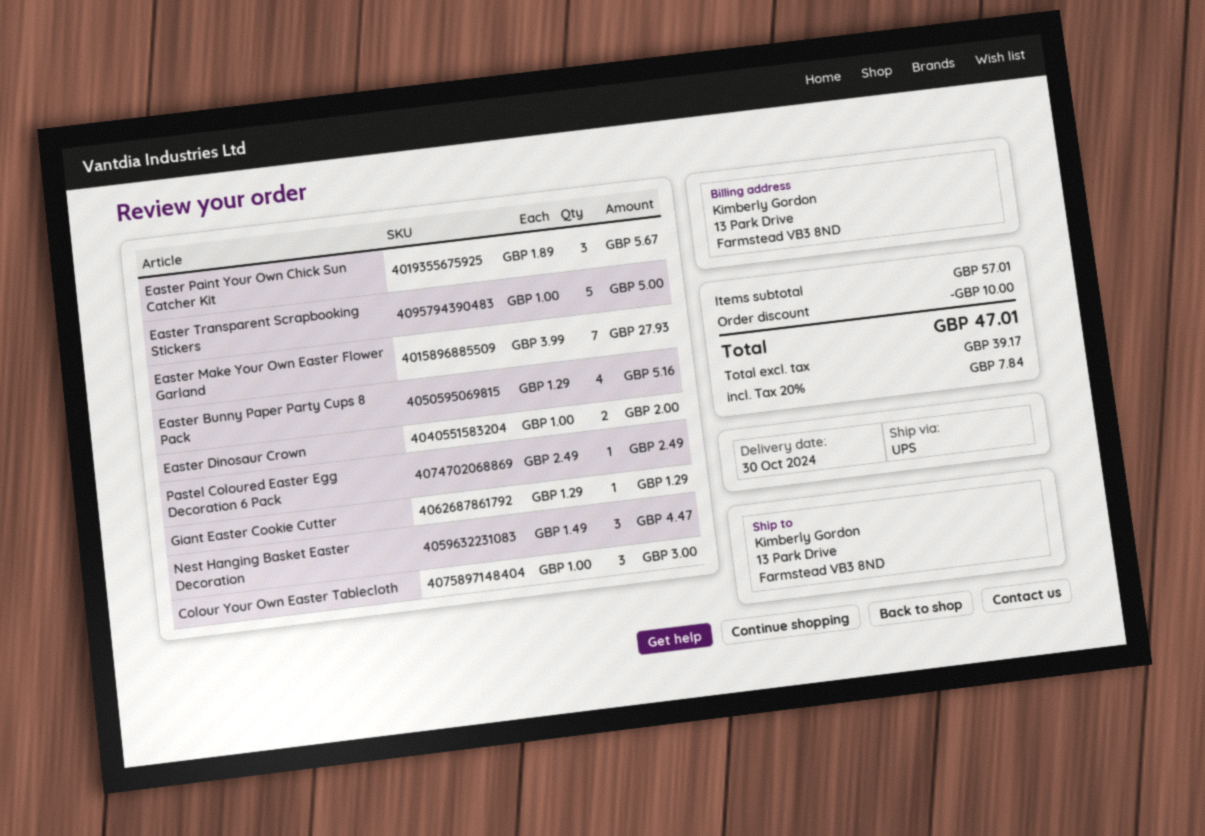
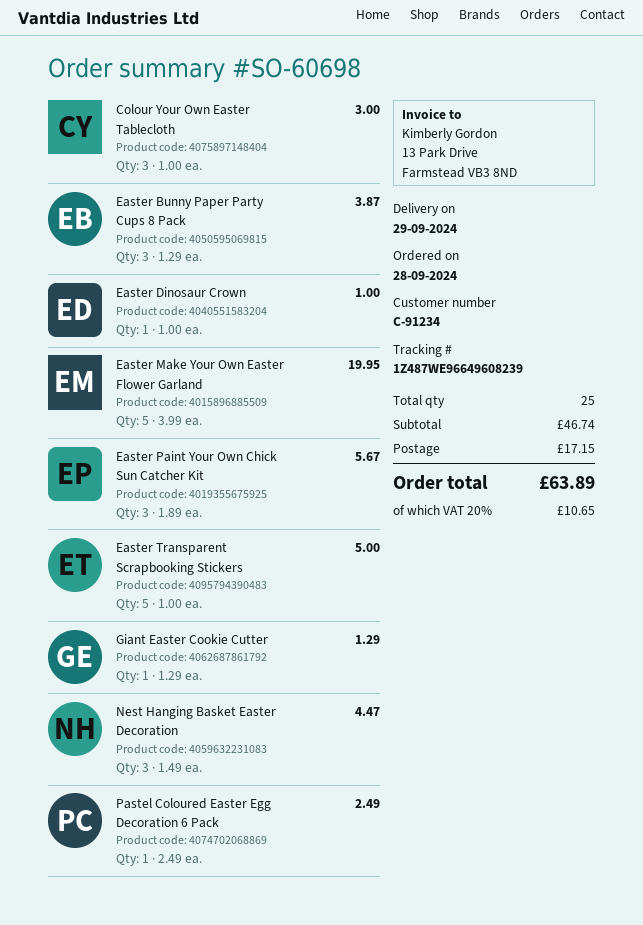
delivery date: 2024-10-30 -> 2024-09-29
Easter Make Your Own Easter Flower Garland: 7 x 3.99 = 27.93 -> 5 x 3.99 = 19.95
Easter Bunny Paper Party Cups 8 Pack: 4 x 1.29 = 5.16 -> 3 x 1.29 = 3.87
Easter Dinosaur Crown: 2 x 1.00 = 2.00 -> 1 x 1.00 = 1.00
subtotal: 57.01 -> 46.74
discount: 10.00 -> none
shipping: none -> 17.15
tax: 20% = 7.84 -> 20% = 10.65
total: 47.01 -> 63.89

